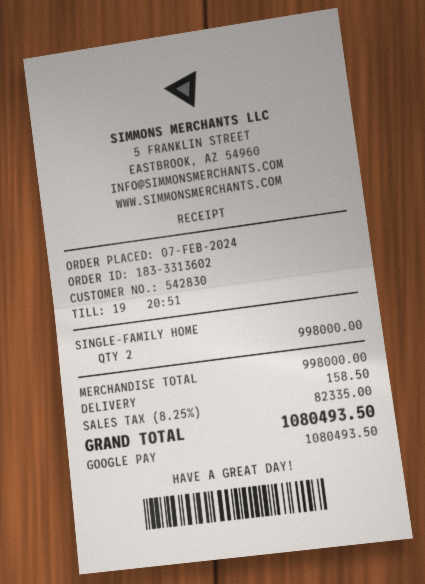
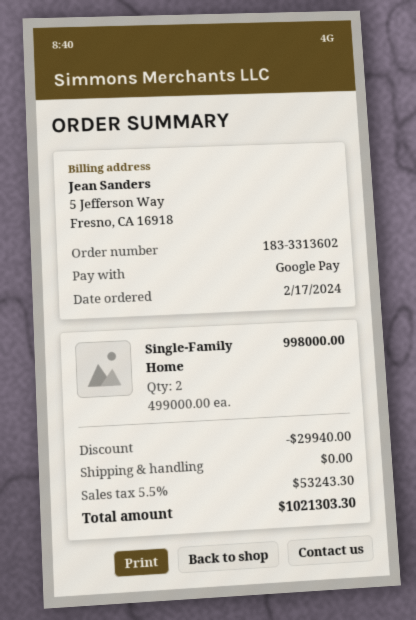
order date: 2024-02-07 -> 2024-02-17
discount: none -> 29940.00
shipping: 158.50 -> 0.00
tax: 8.25% = 82335.00 -> 5.5% = 53243.30
total: 1080493.50 -> 1021303.30

